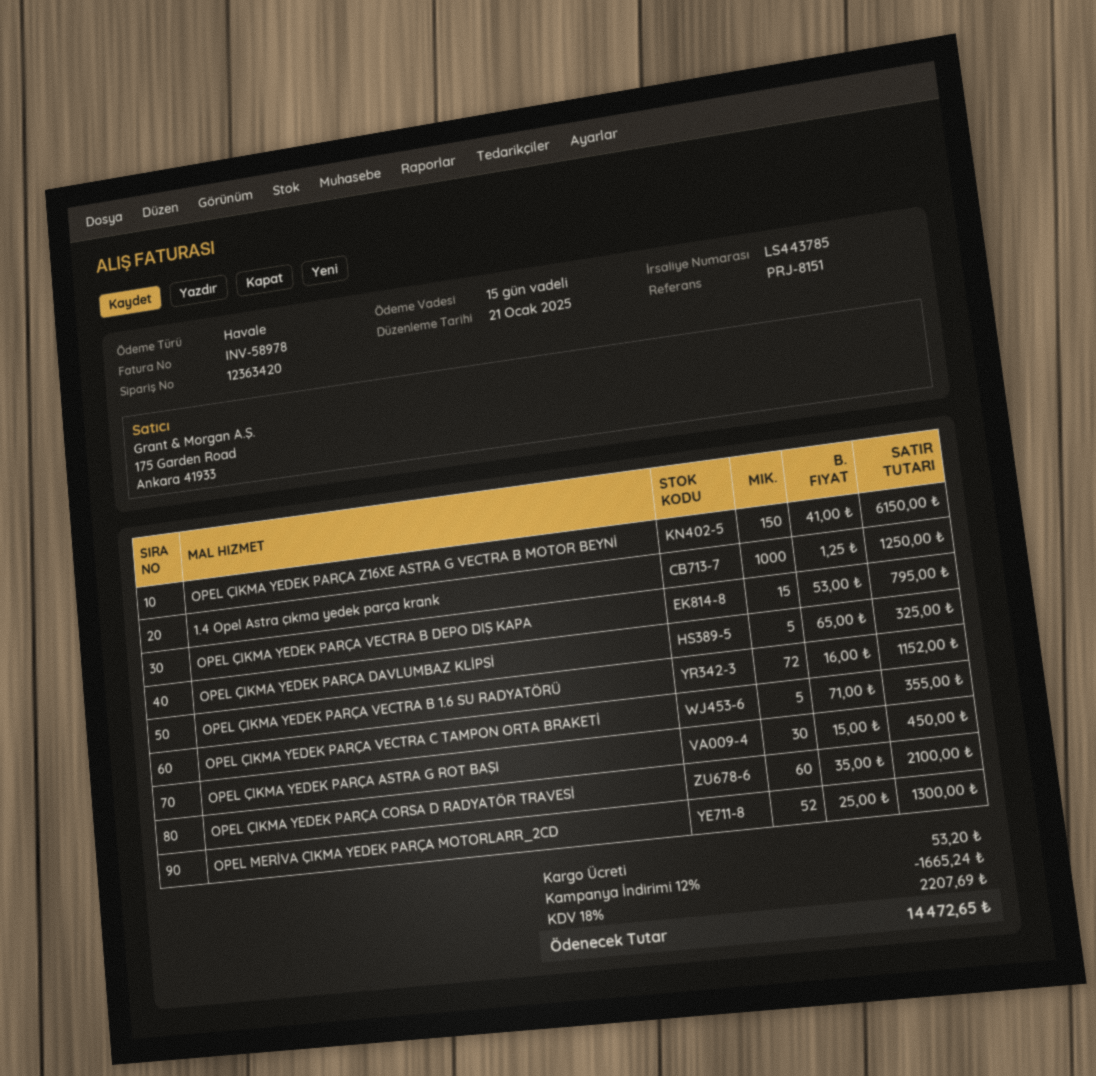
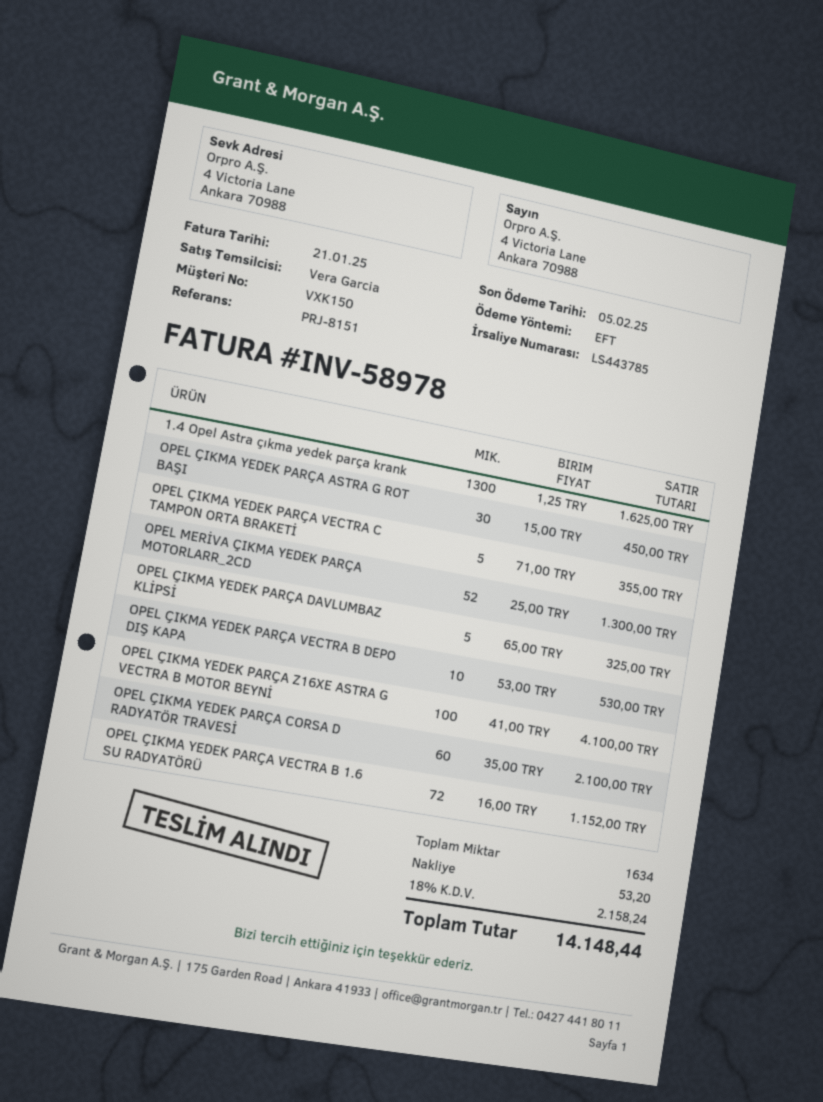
OPEL ÇIKMA YEDEK PARÇA Z16XE ASTRA G VECTRA B MOTOR BEYNİ: 150 x 41.00 = 6150.00 -> 100 x 41.00 = 4100.00
1.4 Opel Astra çıkma yedek parça krank: 1000 x 1.25 = 1250.00 -> 1300 x 1.25 = 1625.00
OPEL ÇIKMA YEDEK PARÇA VECTRA B DEPO DIŞ KAPA: 15 x 53.00 = 795.00 -> 10 x 53.00 = 530.00
discount: 12% = 1665.24 -> none
tax: 18% = 2207.69 -> 18% = 2158.24
total: 14472.65 -> 14148.44

